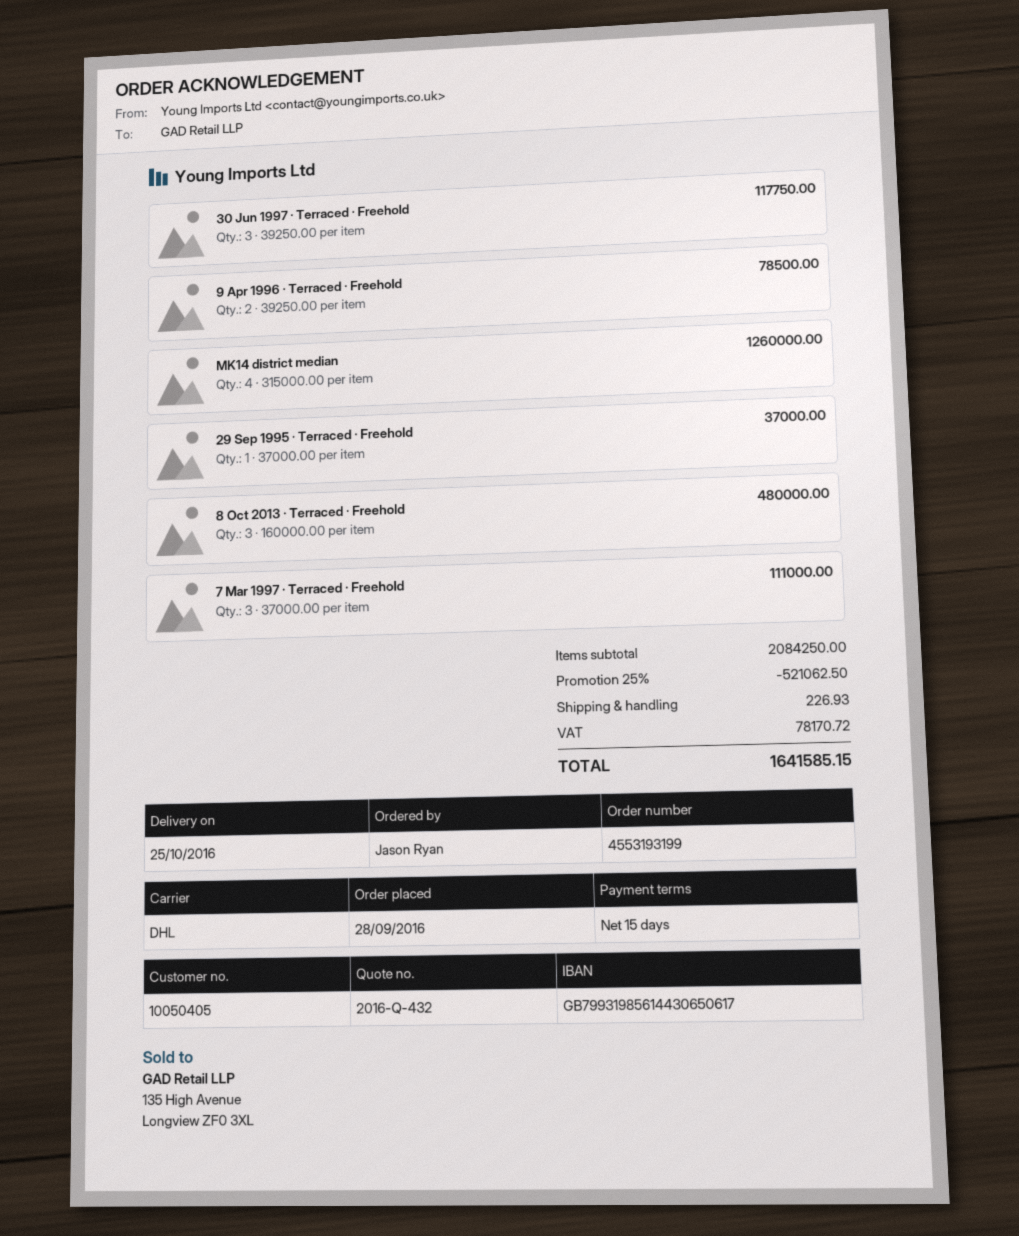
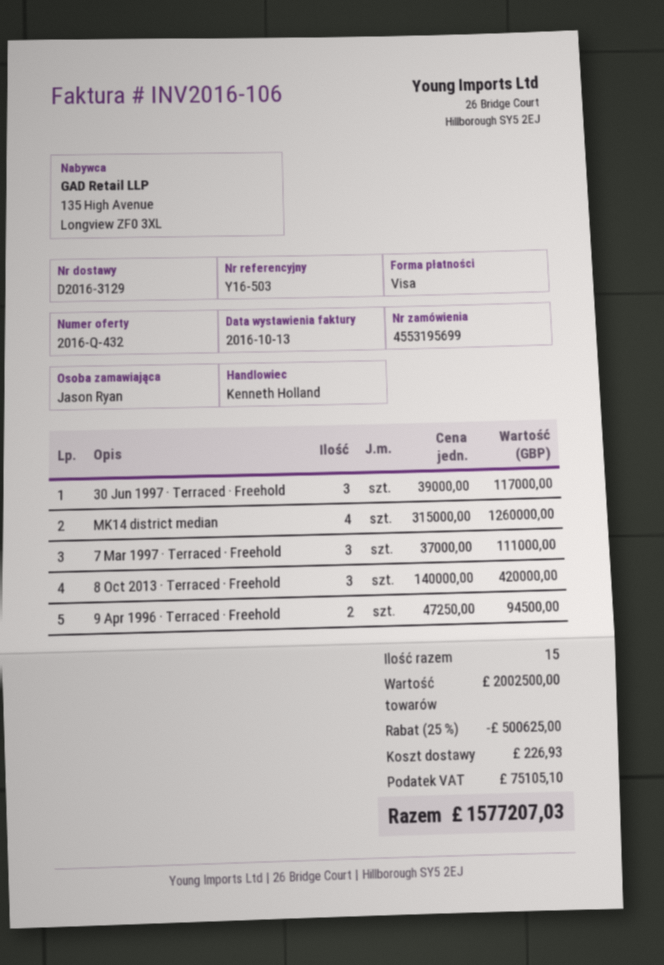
order number: 4553193199 -> 4553195699
30 Jun 1997 · Terraced · Freehold: 3 x 39250.00 = 117750.00 -> 3 x 39000.00 = 117000.00
9 Apr 1996 · Terraced · Freehold: 2 x 39250.00 = 78500.00 -> 2 x 47250.00 = 94500.00
29 Sep 1995 · Terraced · Freehold: 1 x 37000.00 = 37000.00 -> none
8 Oct 2013 · Terraced · Freehold: 3 x 160000.00 = 480000.00 -> 3 x 140000.00 = 420000.00
subtotal: 2084250.00 -> 2002500.00
discount: 25% = 521062.50 -> 25% = 500625.00
tax: 78170.72 -> 75105.10
total: 1641585.15 -> 1577207.03

